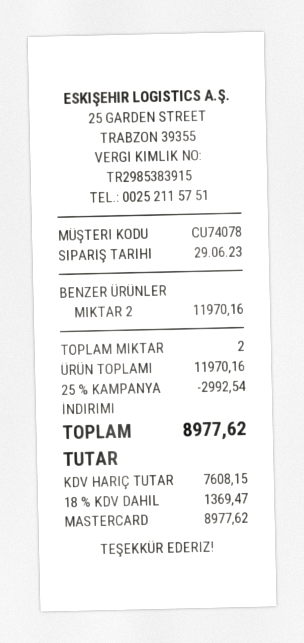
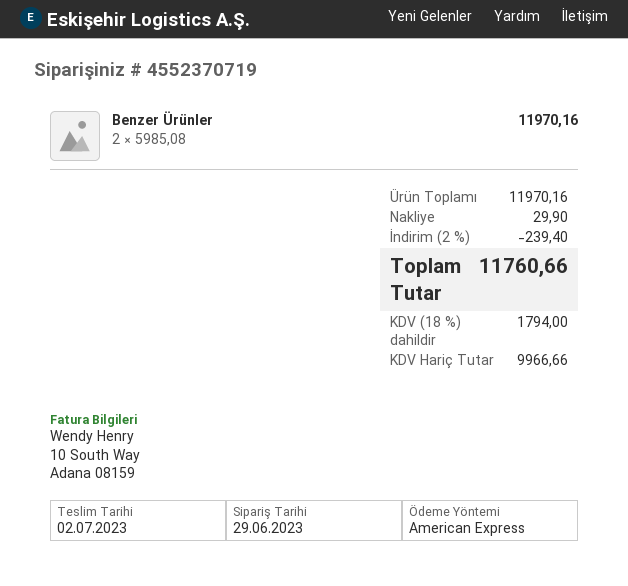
payment method: Mastercard -> American Express
discount: 25% = 2992.54 -> 2% = 239.40
shipping: none -> 29.90
net: 7608.15 -> 9966.66
tax: 18% = 1369.47 -> 18% = 1794.00
total: 8977.62 -> 11760.66

